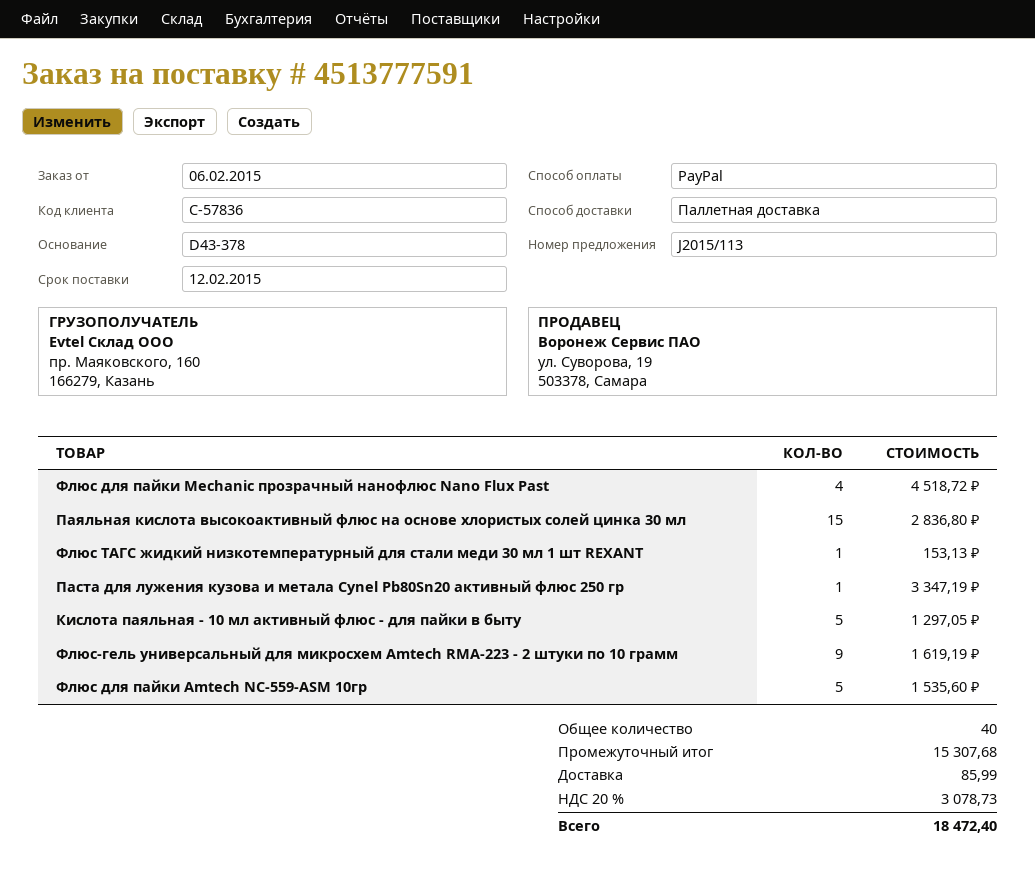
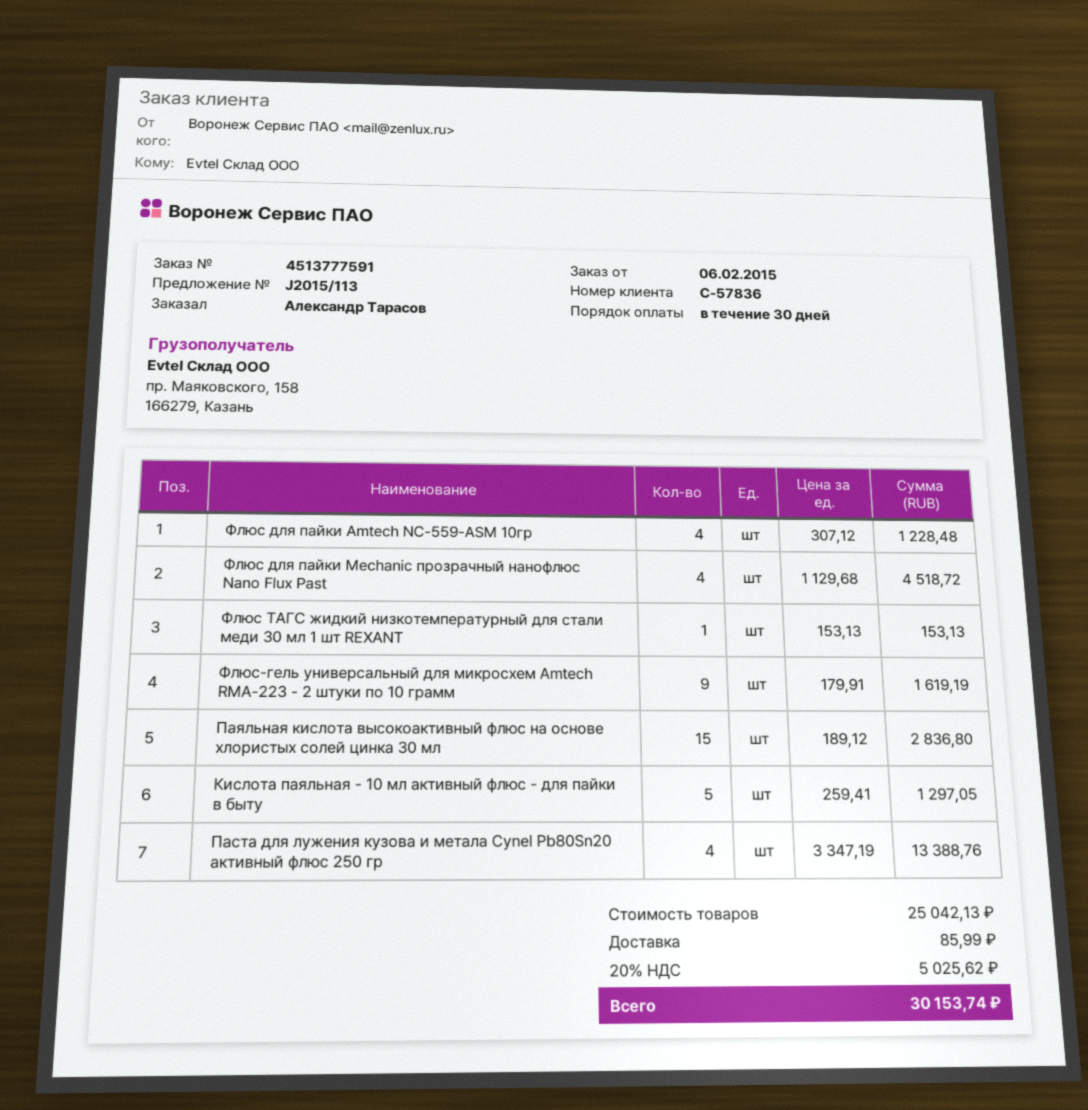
ship to: пр. Маяковского, 160, 166279, Казань -> пр. Маяковского, 158, 166279, Казань
Паста для лужения кузова и метала Cynel Pb80Sn20 активный флюс 250 гр: 1 for 3347.19 -> 4 for 13388.76
Флюс для пайки Amtech NC-559-ASM 10гр: 5 for 1535.60 -> 4 for 1228.48
subtotal: 15307.68 -> 25042.13
tax: 20% = 3078.73 -> 20% = 5025.62
total: 18472.40 -> 30153.74

